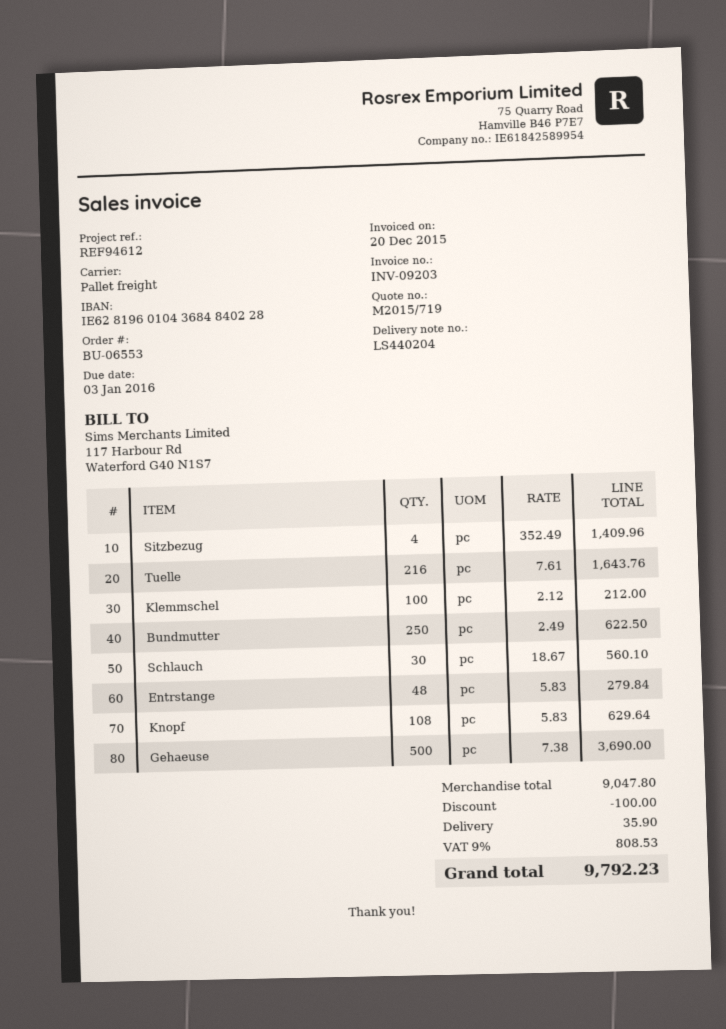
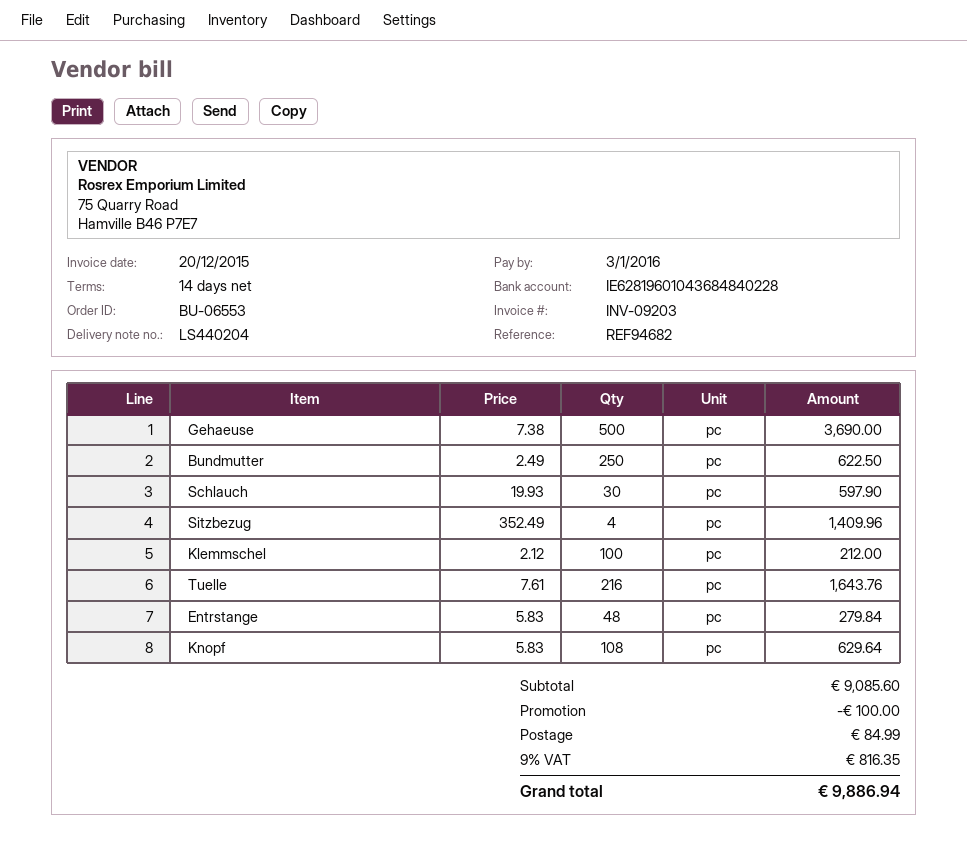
reference: REF94612 -> REF94682
Schlauch: 30 x 18.67 = 560.10 -> 30 x 19.93 = 597.90
subtotal: 9047.80 -> 9085.60
shipping: 35.90 -> 84.99
tax: 9% = 808.53 -> 9% = 816.35
total: 9792.23 -> 9886.94

